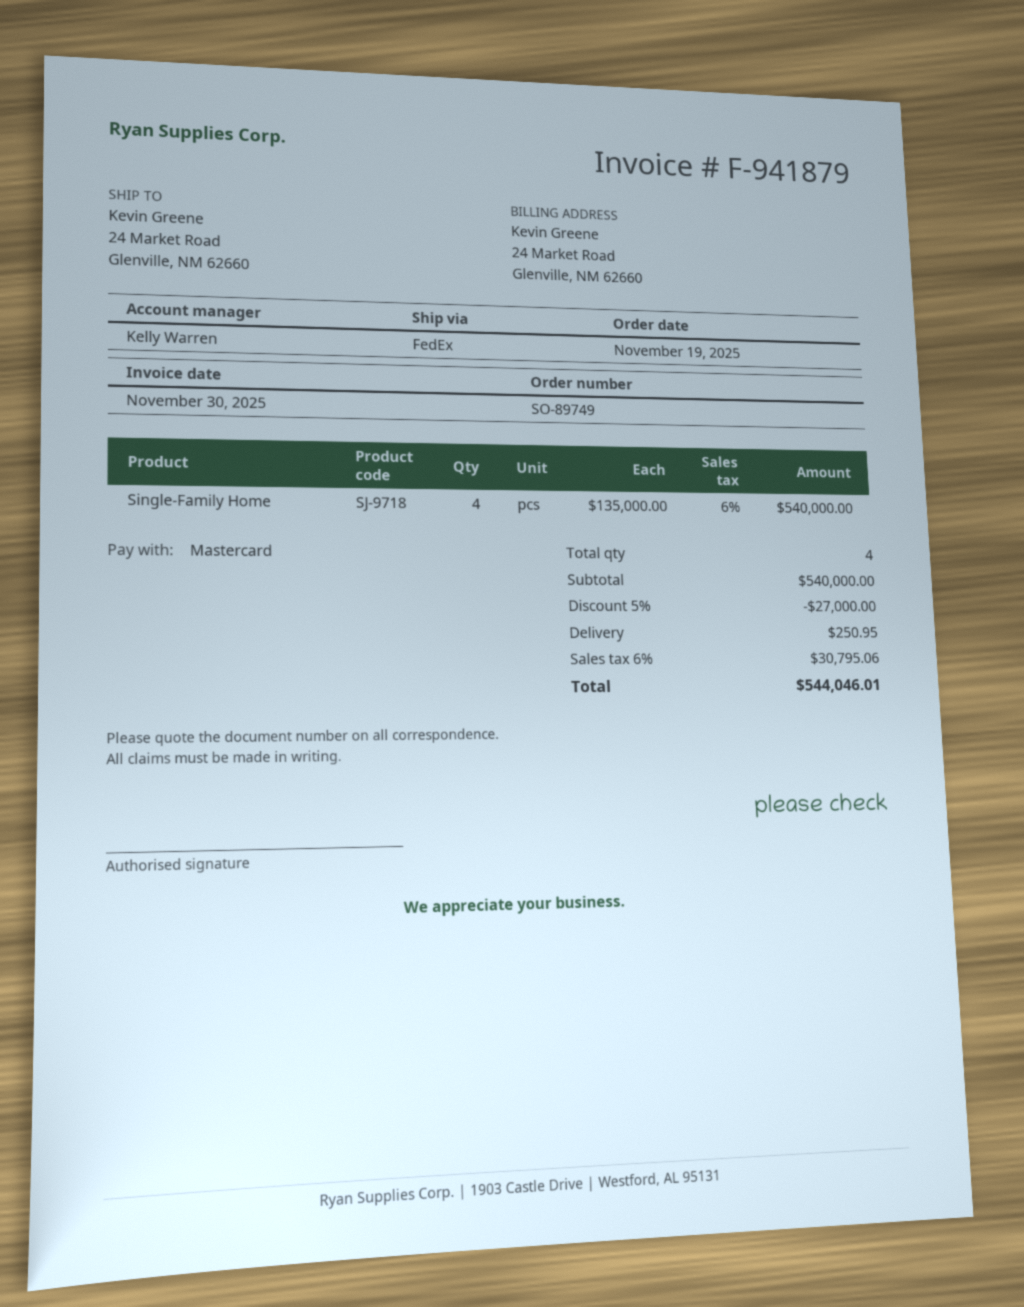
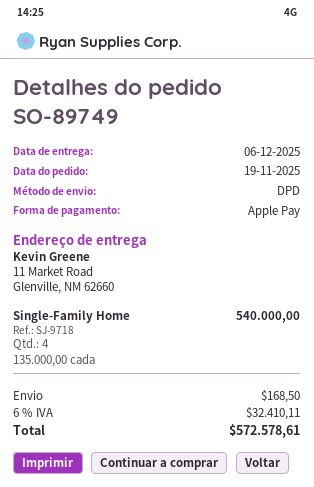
payment method: Mastercard -> Apple Pay
shipping method: FedEx -> DPD
ship to: 24 Market Road, Glenville, NM 62660 -> 11 Market Road, Glenville, NM 62660
discount: 5% = 27000.00 -> none
shipping: 250.95 -> 168.50
tax: 6% = 30795.06 -> 6% = 32410.11
total: 544046.01 -> 572578.61

